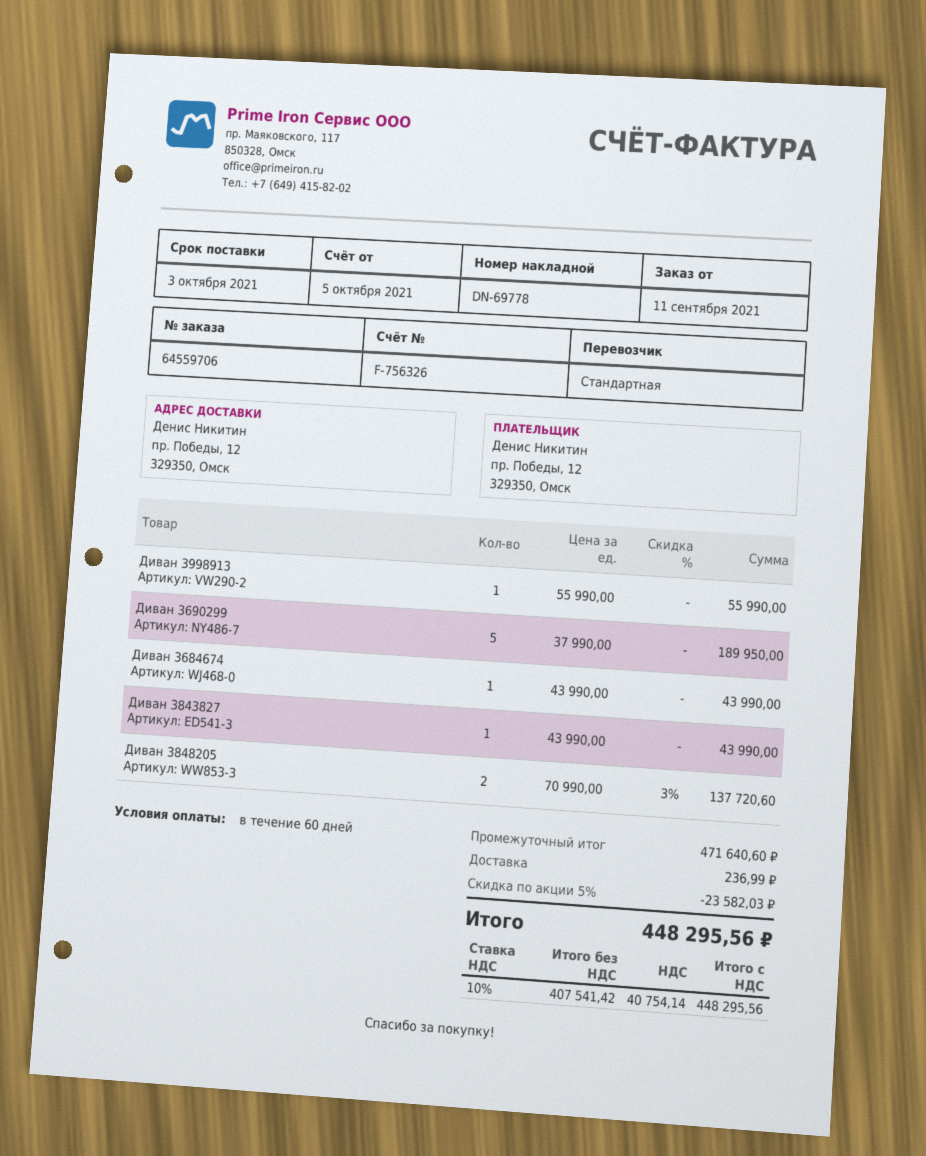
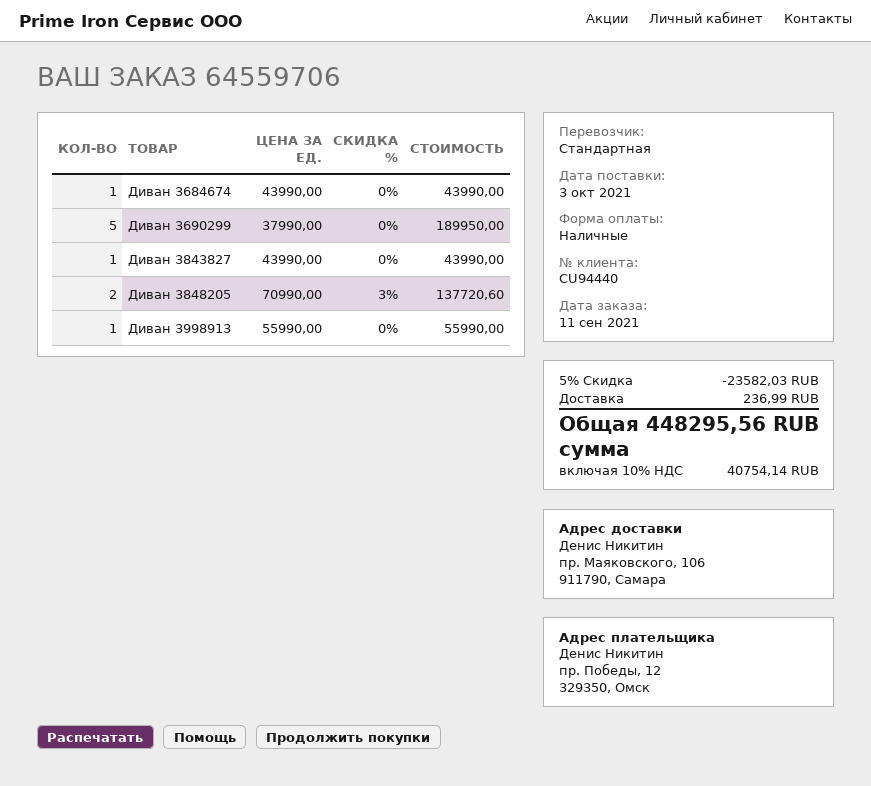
ship to: пр. Победы, 12, 329350, Омск -> пр. Маяковского, 106, 911790, Самара

